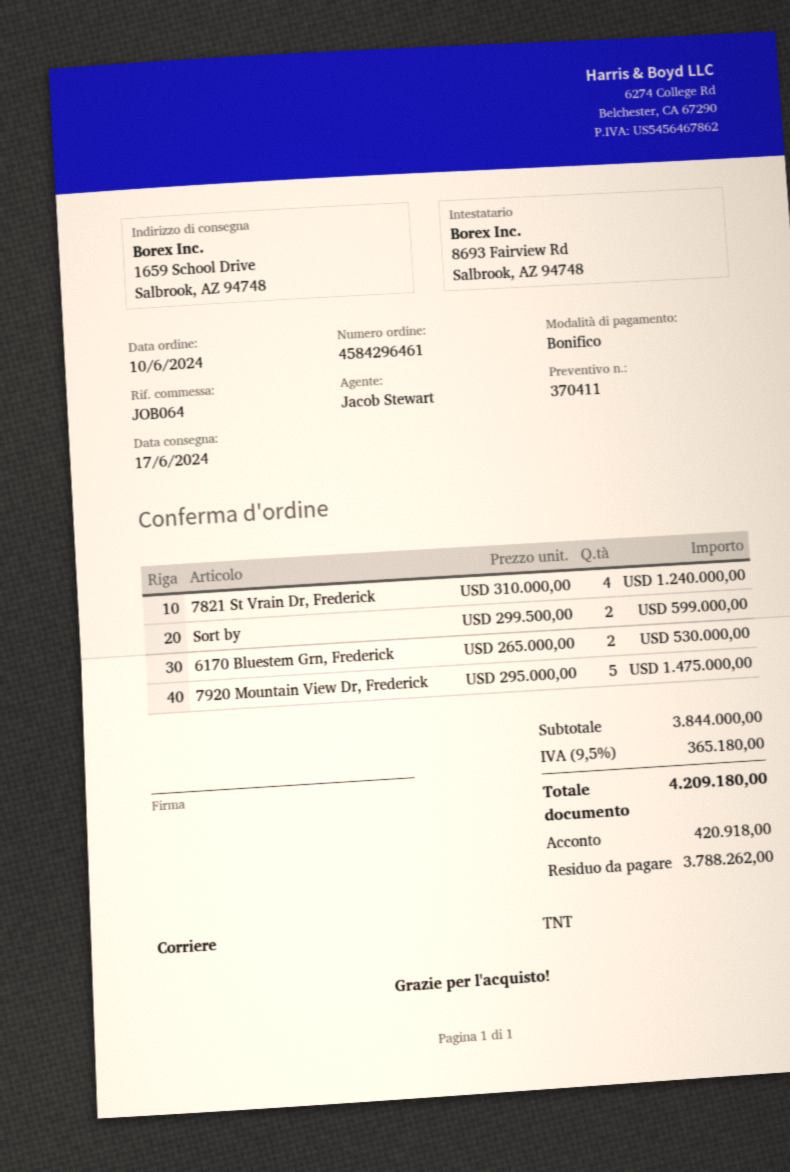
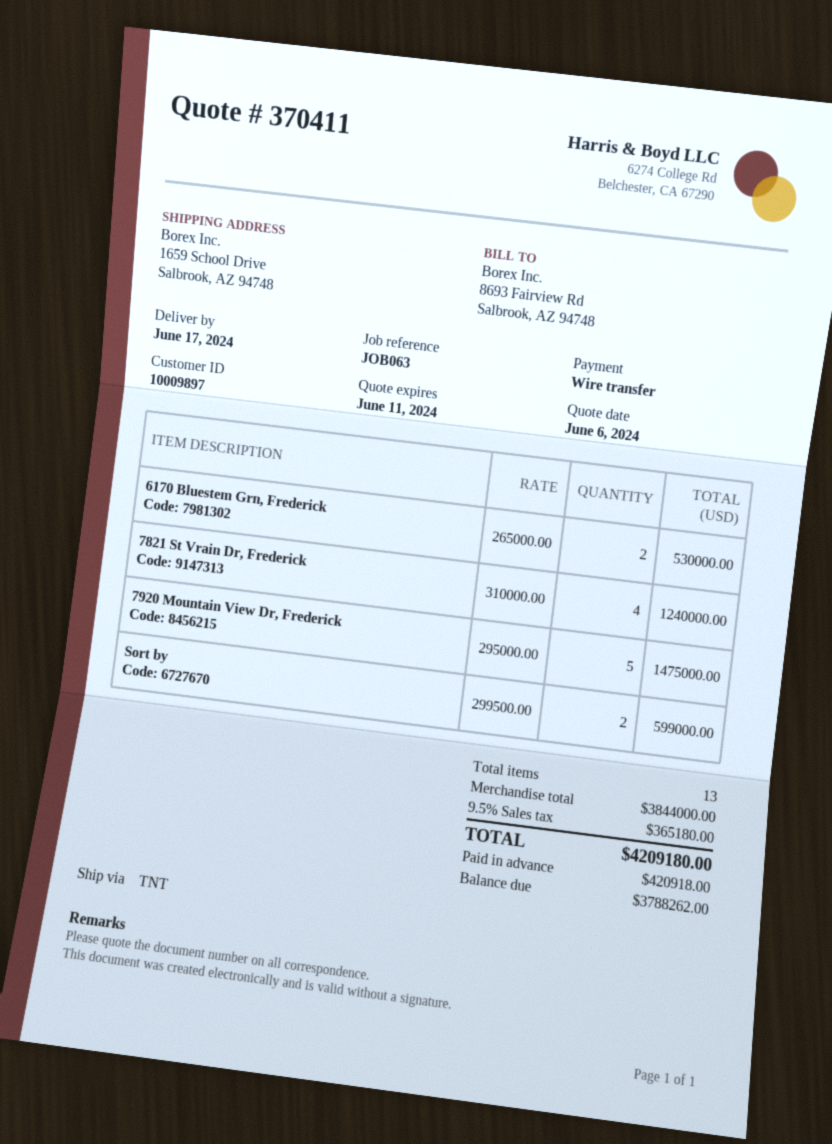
reference: JOB064 -> JOB063

